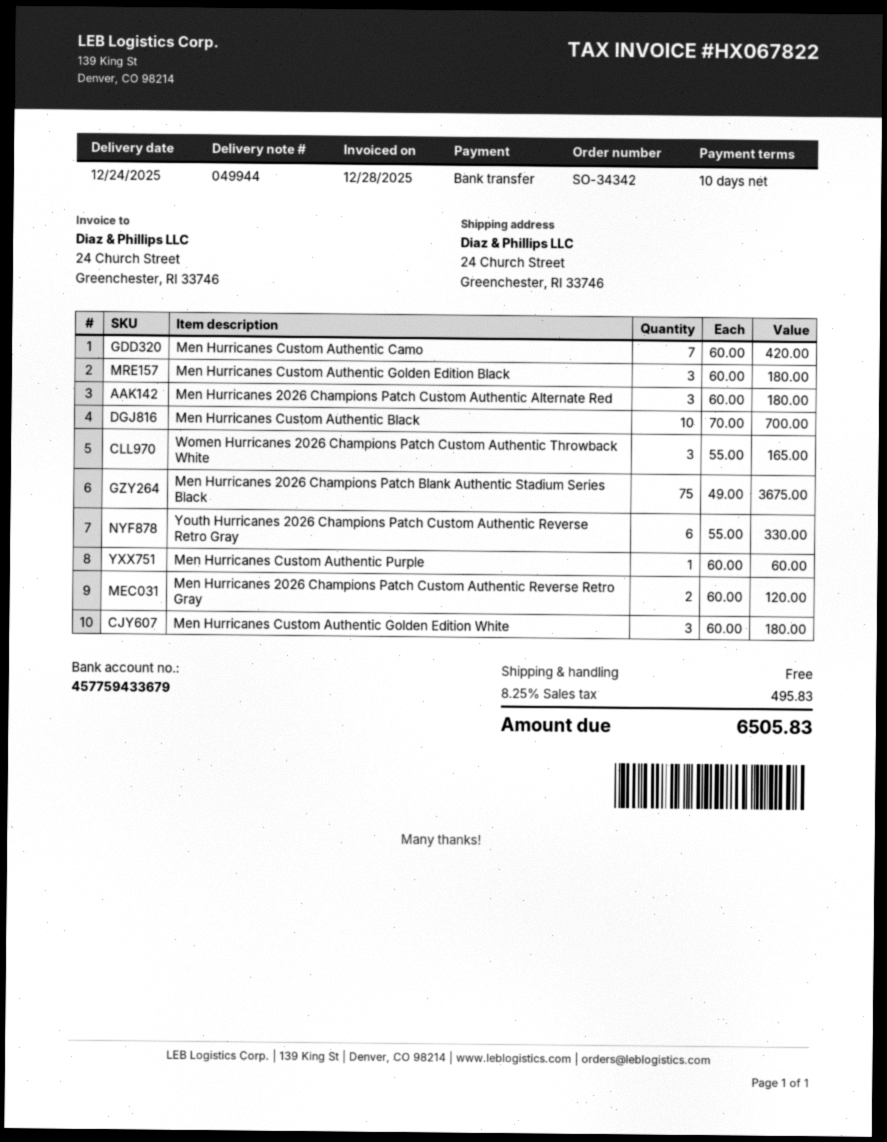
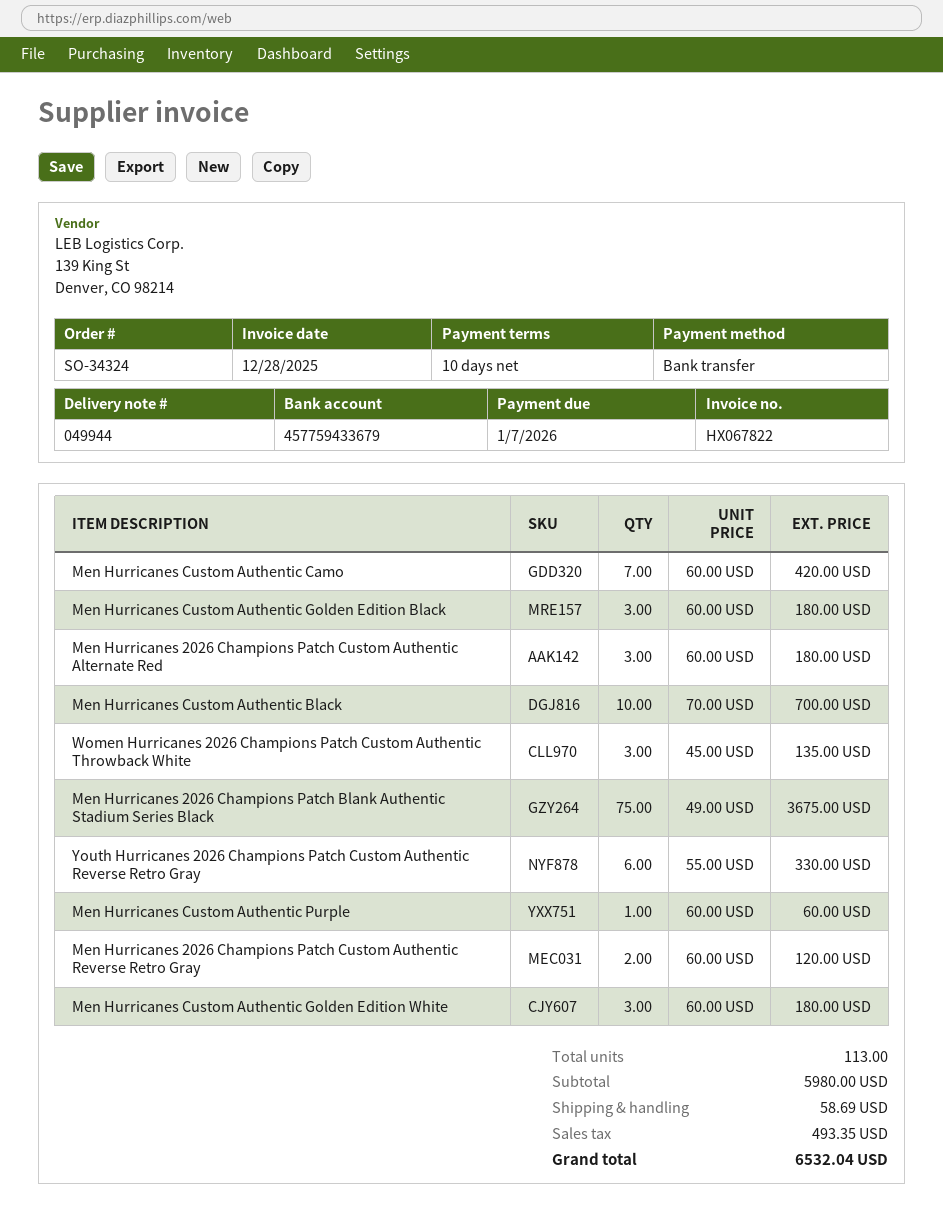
order number: SO-34342 -> SO-34324
Women Hurricanes 2026 Champions Patch Custom Authentic Throwback White: 3 x 55.00 = 165.00 -> 3 x 45.00 = 135.00
shipping: 0.00 -> 58.69
tax: 495.83 -> 493.35
total: 6505.83 -> 6532.04

